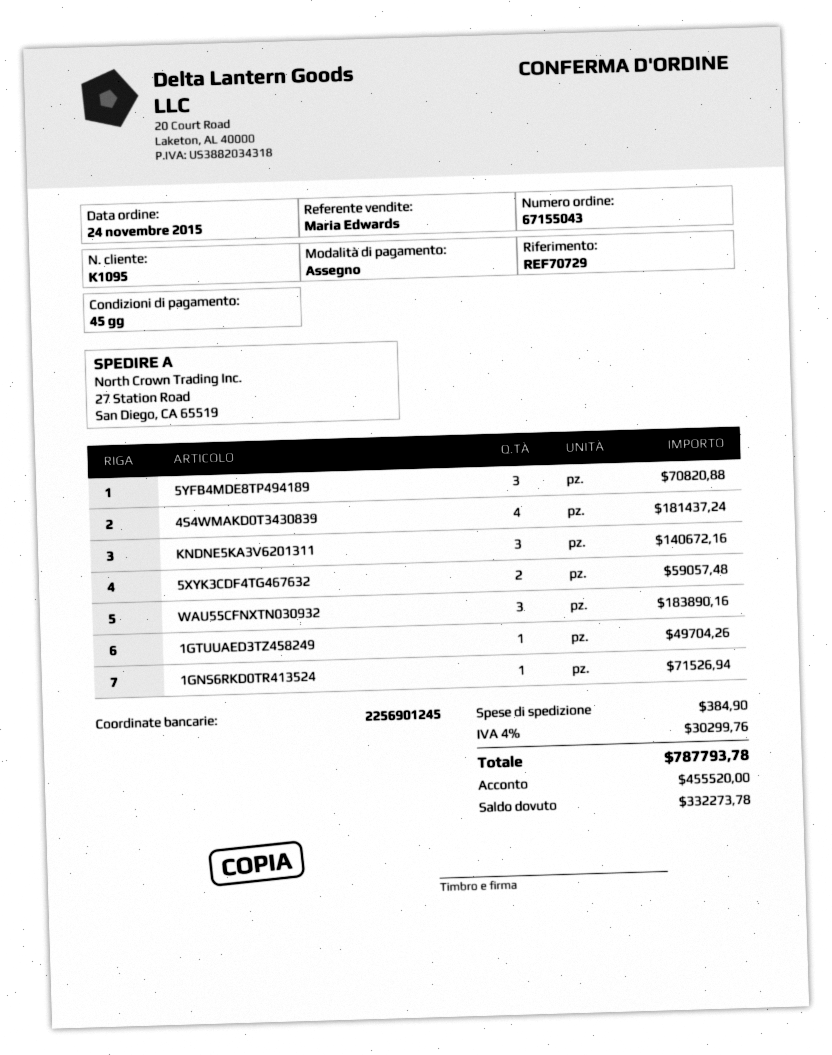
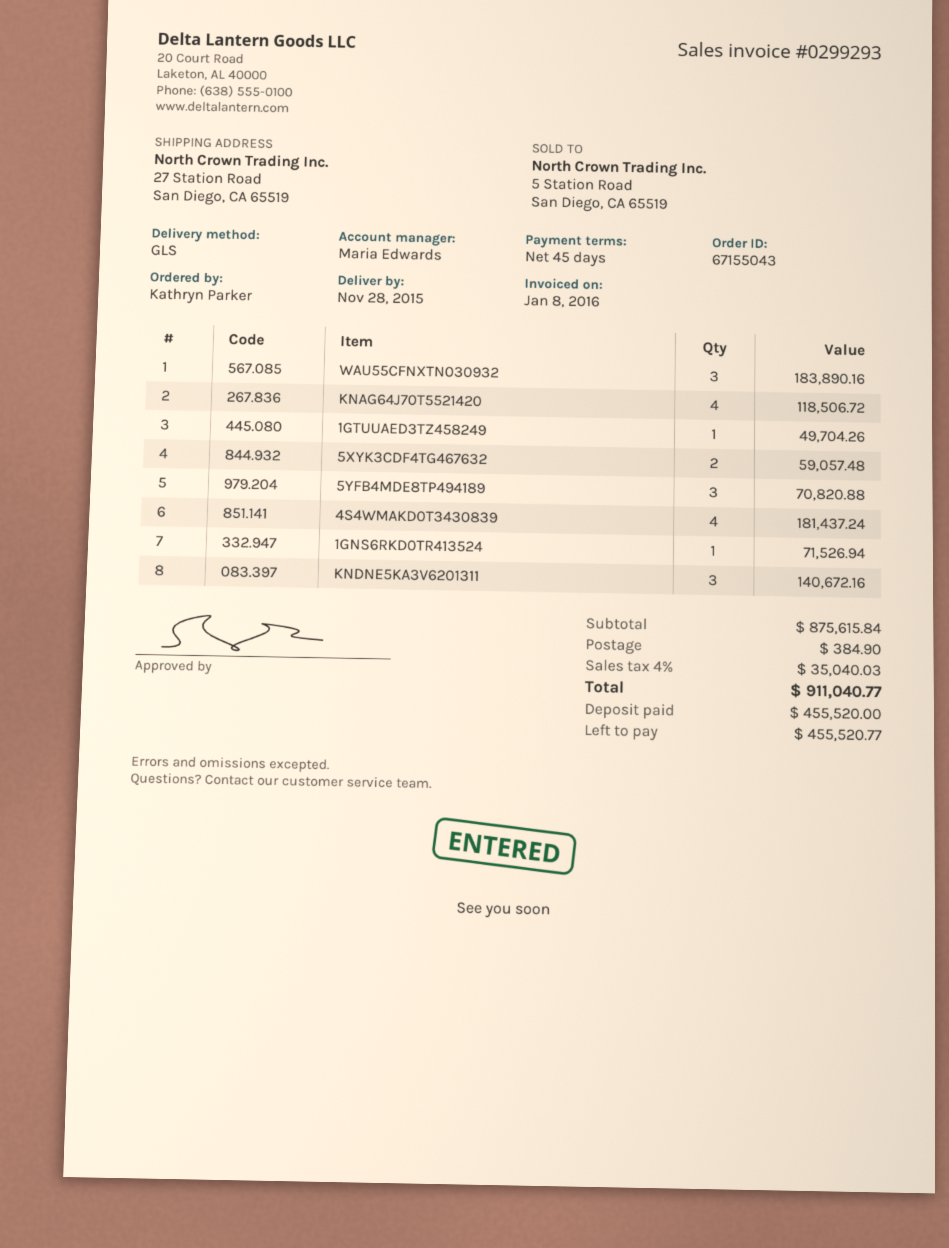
KNAG64J70T5521420: none -> 4 for 118506.72
tax: 4% = 30299.76 -> 4% = 35040.03
total: 787793.78 -> 911040.77
balance: 332273.78 -> 455520.77

